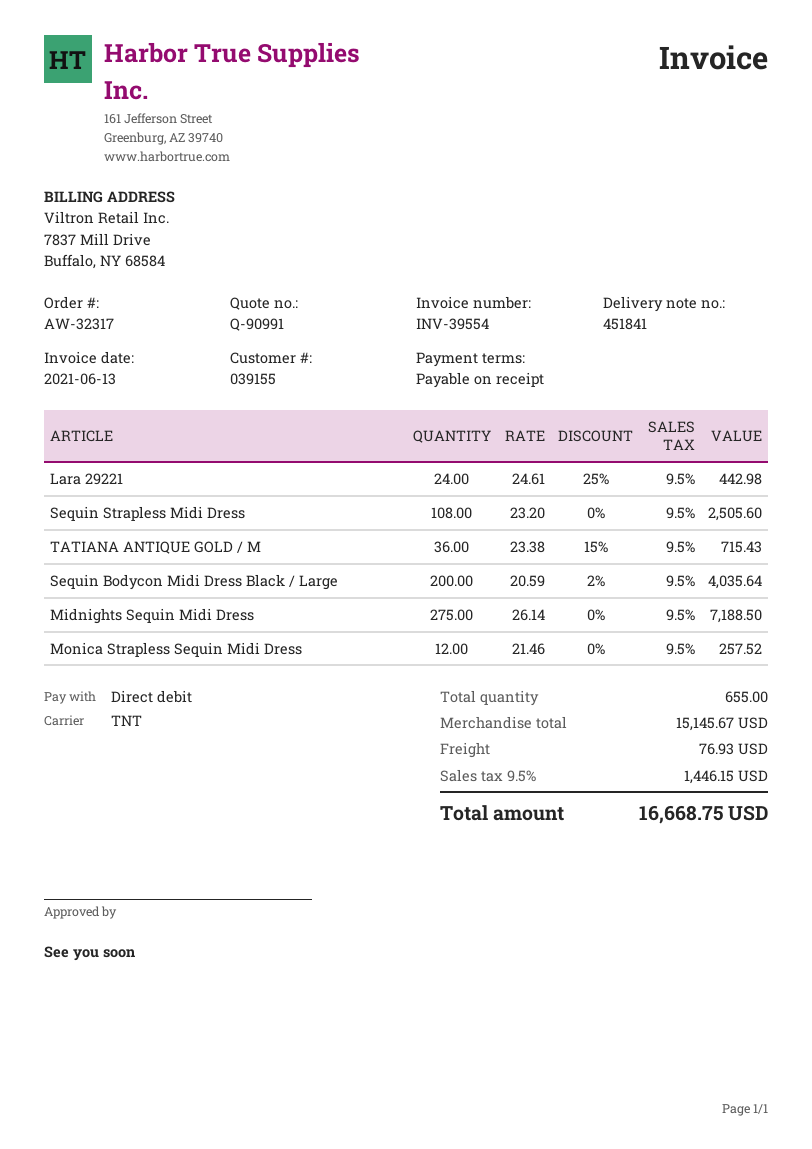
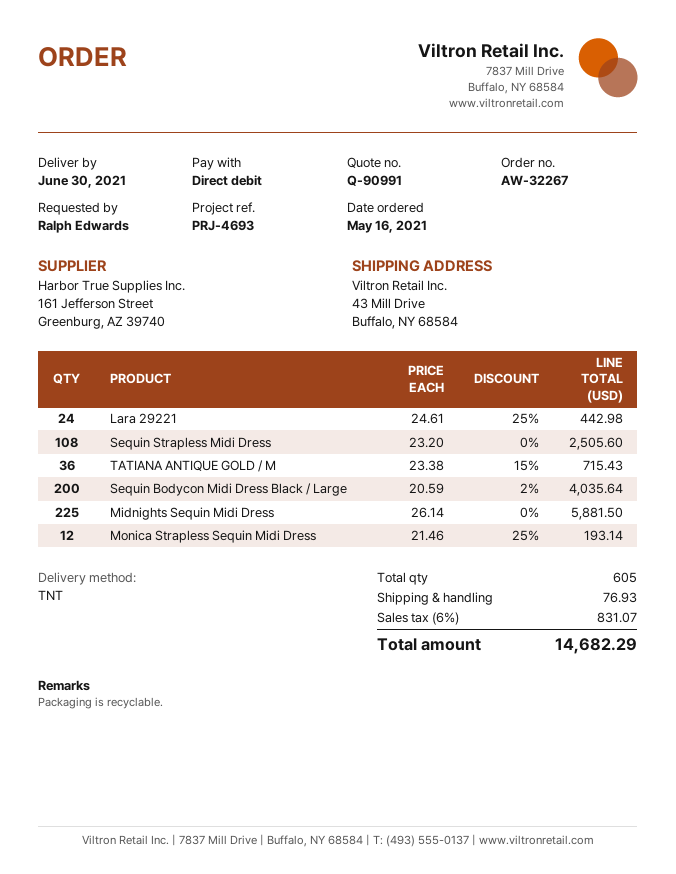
order number: AW-32317 -> AW-32267
Midnights Sequin Midi Dress: 275 x 26.14 = 7188.50 -> 225 x 26.14 = 5881.50
Monica Strapless Sequin Midi Dress: 12 x 21.46 = 257.52 -> 12 x 21.46 - 25% = 193.14
total quantity: 655 -> 605
tax: 9.5% = 1446.15 -> 6% = 831.07
total: 16668.75 -> 14682.29

